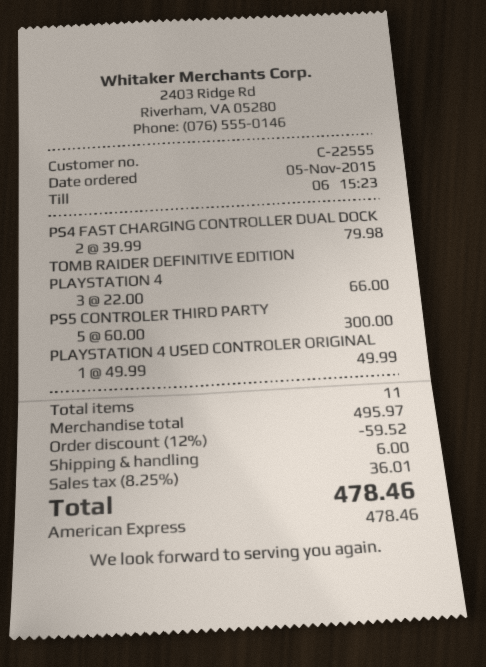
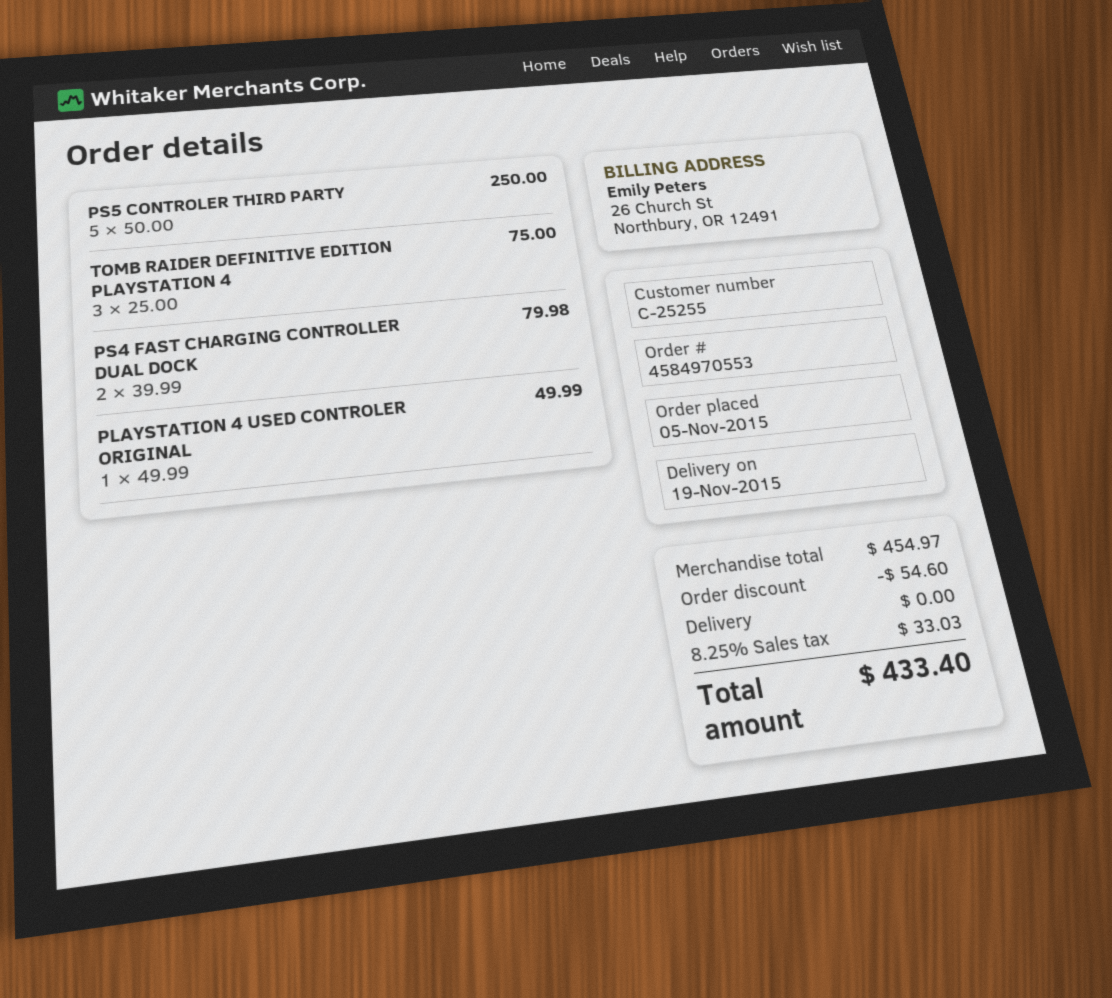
customer number: C-22555 -> C-25255
TOMB RAIDER DEFINITIVE EDITION PLAYSTATION 4: 3 x 22.00 = 66.00 -> 3 x 25.00 = 75.00
PS5 CONTROLER THIRD PARTY: 5 x 60.00 = 300.00 -> 5 x 50.00 = 250.00
subtotal: 495.97 -> 454.97
discount: 59.52 -> 54.60
shipping: 6.00 -> 0.00
tax: 8.25% = 36.01 -> 8.25% = 33.03
total: 478.46 -> 433.40

